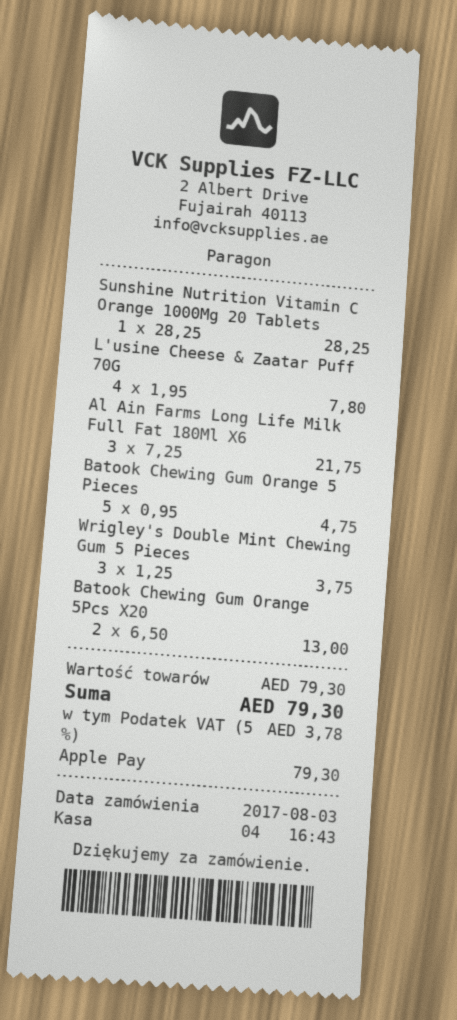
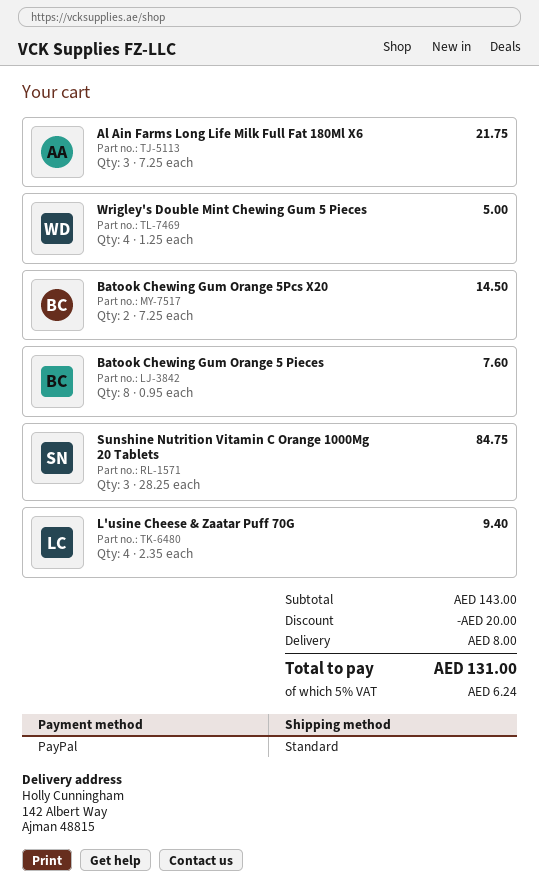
payment method: Apple Pay -> PayPal
Sunshine Nutrition Vitamin C Orange 1000Mg 20 Tablets: 1 x 28.25 = 28.25 -> 3 x 28.25 = 84.75
L'usine Cheese & Zaatar Puff 70G: 4 x 1.95 = 7.80 -> 4 x 2.35 = 9.40
Batook Chewing Gum Orange 5 Pieces: 5 x 0.95 = 4.75 -> 8 x 0.95 = 7.60
Wrigley's Double Mint Chewing Gum 5 Pieces: 3 x 1.25 = 3.75 -> 4 x 1.25 = 5.00
Batook Chewing Gum Orange 5Pcs X20: 2 x 6.50 = 13.00 -> 2 x 7.25 = 14.50
subtotal: 79.30 -> 143.00
discount: none -> 20.00
shipping: none -> 8.00
tax: 5% = 3.78 -> 5% = 6.24
total: 79.30 -> 131.00

